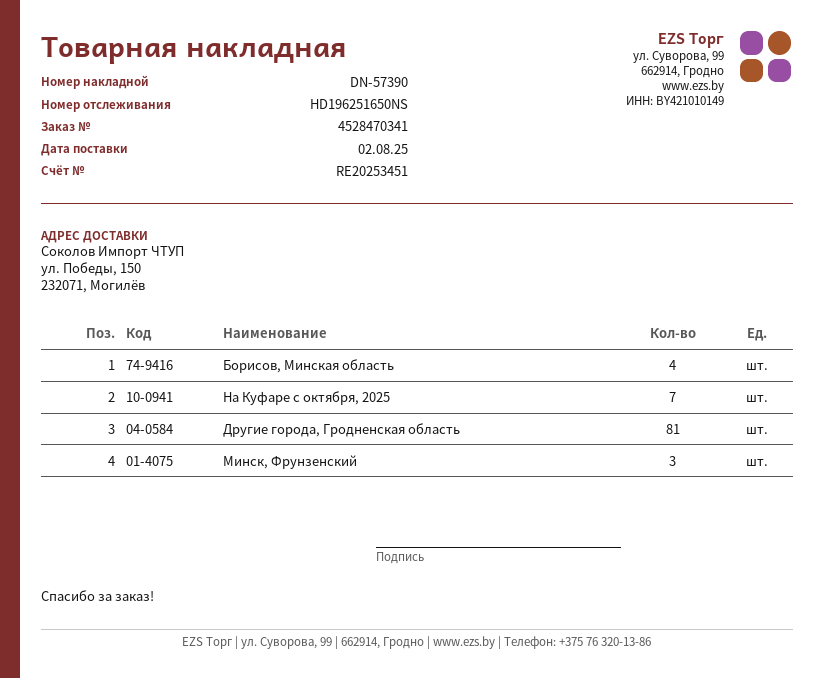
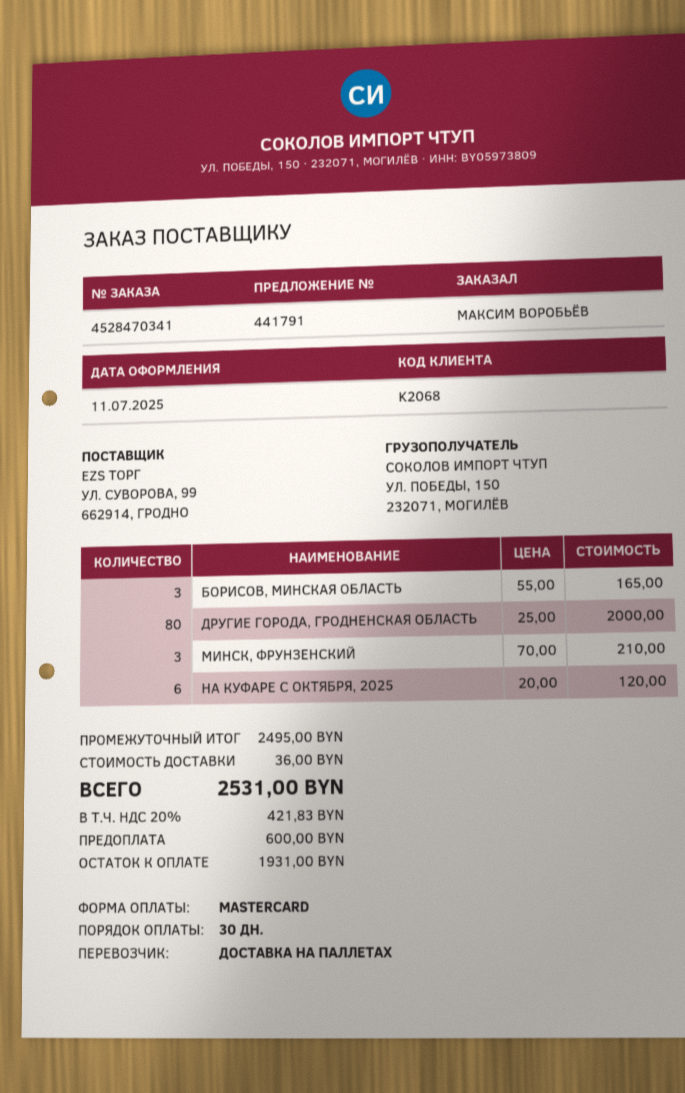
Борисов, Минская область: 4 -> 3
На Куфаре с октября, 2025: 7 -> 6
Другие города, Гродненская область: 81 -> 80

